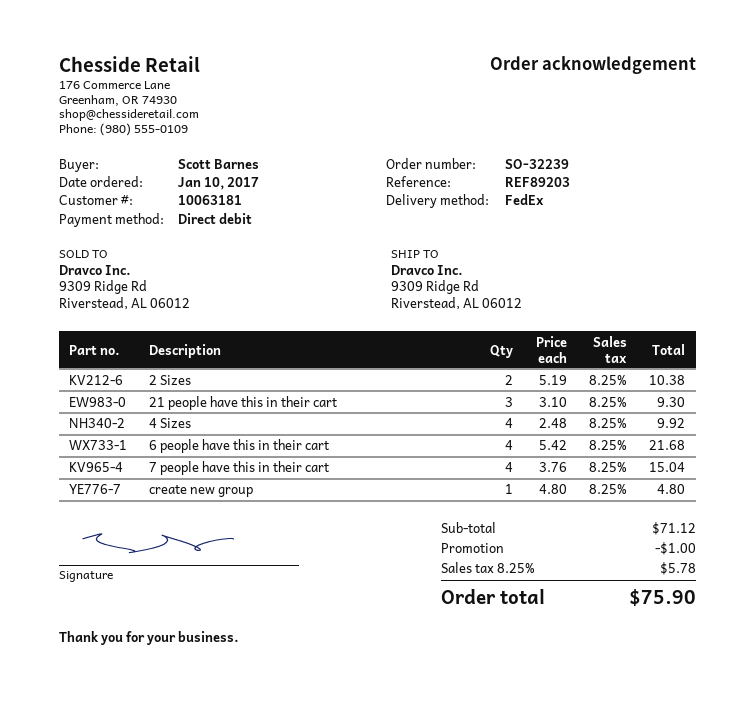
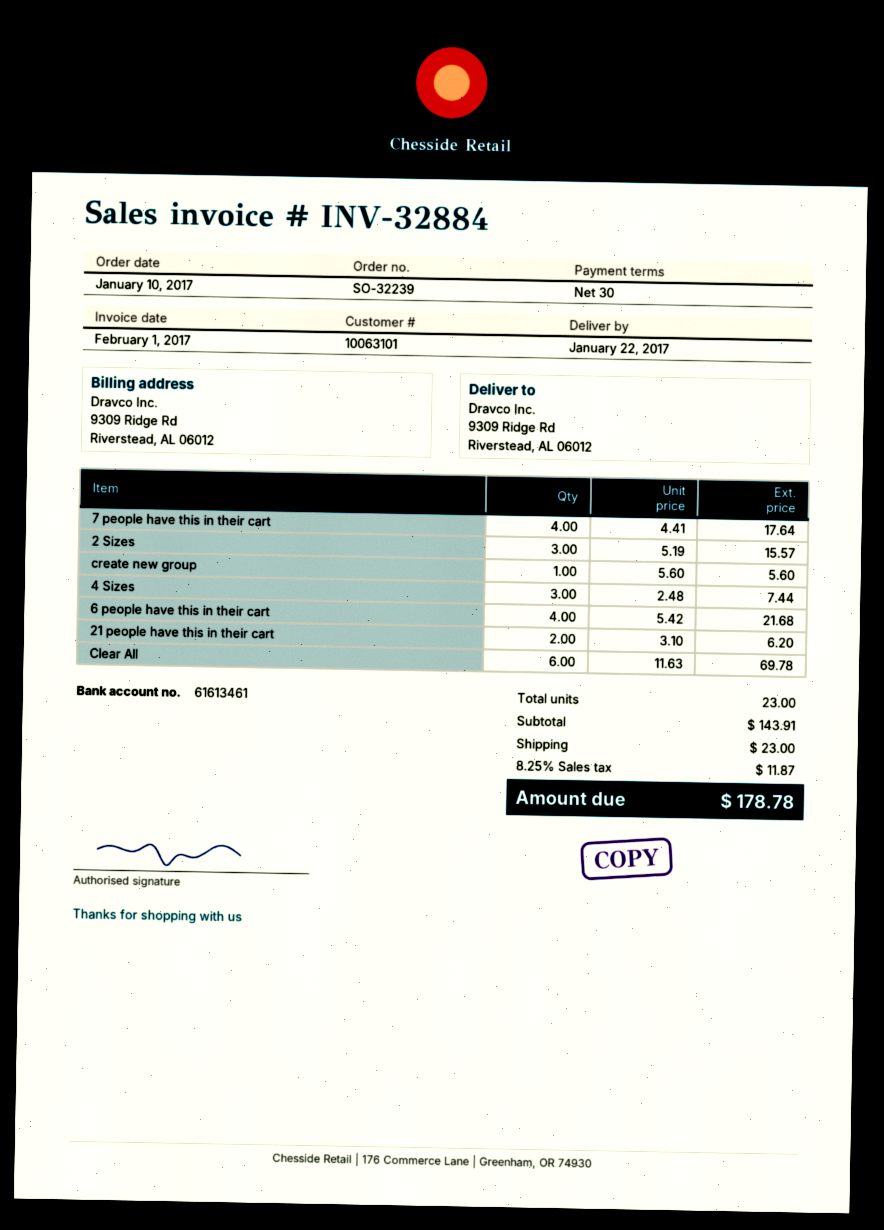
customer number: 10063181 -> 10063101
2 Sizes: 2 x 5.19 = 10.38 -> 3 x 5.19 = 15.57
21 people have this in their cart: 3 x 3.10 = 9.30 -> 2 x 3.10 = 6.20
4 Sizes: 4 x 2.48 = 9.92 -> 3 x 2.48 = 7.44
7 people have this in their cart: 4 x 3.76 = 15.04 -> 4 x 4.41 = 17.64
create new group: 1 x 4.80 = 4.80 -> 1 x 5.60 = 5.60
Clear All: none -> 6 x 11.63 = 69.78
subtotal: 71.12 -> 143.91
discount: 1.00 -> none
shipping: none -> 23.00
tax: 8.25% = 5.78 -> 8.25% = 11.87
total: 75.90 -> 178.78

